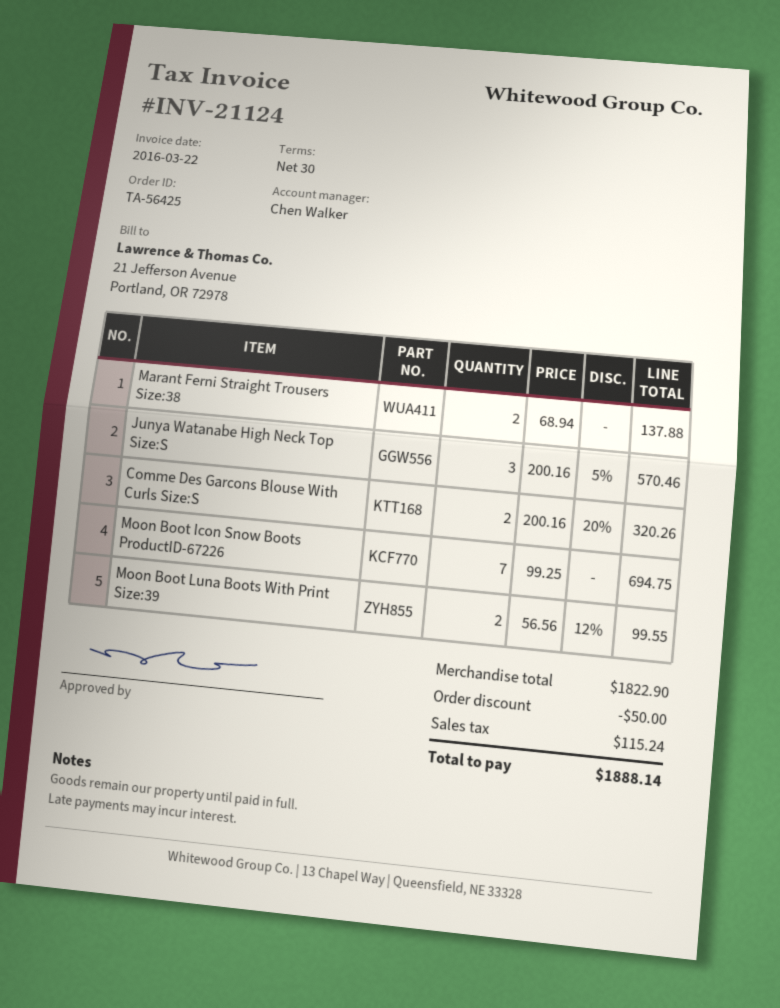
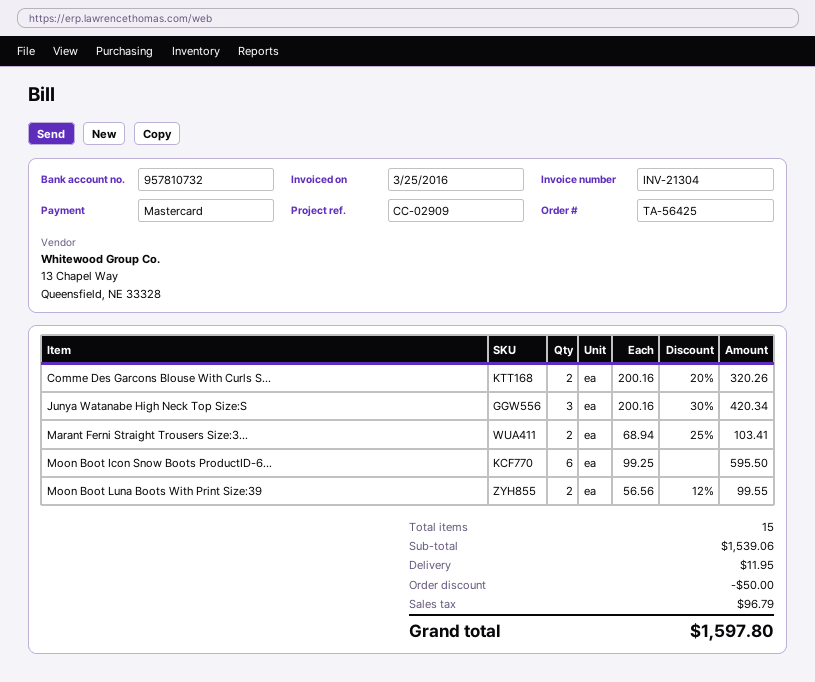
invoice number: INV-21124 -> INV-21304
invoice date: 2016-03-22 -> 2016-03-25
Marant Ferni Straight Trousers Size:38: 2 x 68.94 = 137.88 -> 2 x 68.94 - 25% = 103.41
Junya Watanabe High Neck Top Size:S: 3 x 200.16 - 5% = 570.46 -> 3 x 200.16 - 30% = 420.34
Moon Boot Icon Snow Boots ProductID-67226: 7 x 99.25 = 694.75 -> 6 x 99.25 = 595.50
subtotal: 1822.90 -> 1539.06
shipping: none -> 11.95
tax: 115.24 -> 96.79
total: 1888.14 -> 1597.80

